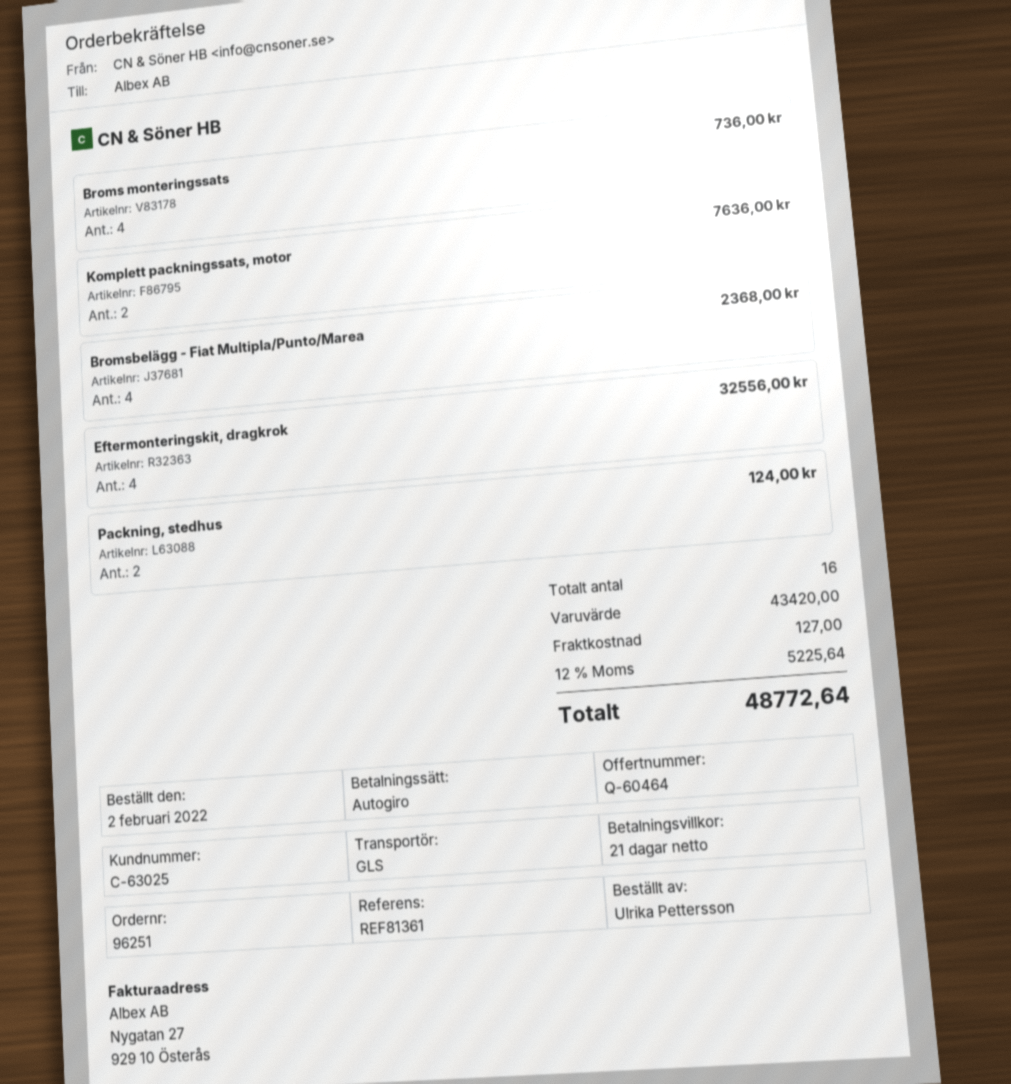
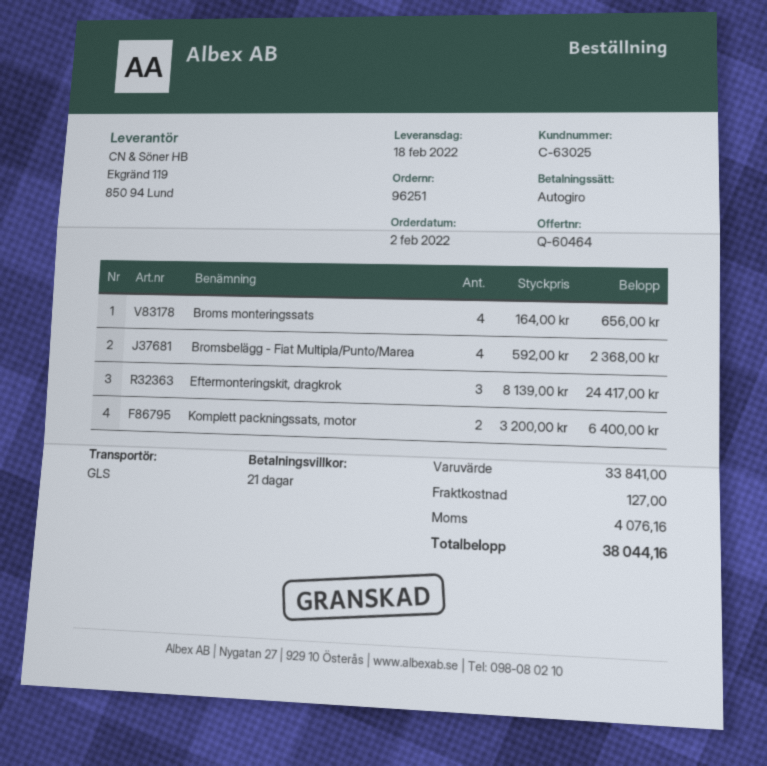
Broms monteringssats: 4 for 736.00 -> 4 for 656.00
Komplett packningssats, motor: 2 for 7636.00 -> 2 for 6400.00
Eftermonteringskit, dragkrok: 4 for 32556.00 -> 3 for 24417.00
Packning, stedhus: 2 for 124.00 -> none
subtotal: 43420.00 -> 33841.00
tax: 5225.64 -> 4076.16
total: 48772.64 -> 38044.16

